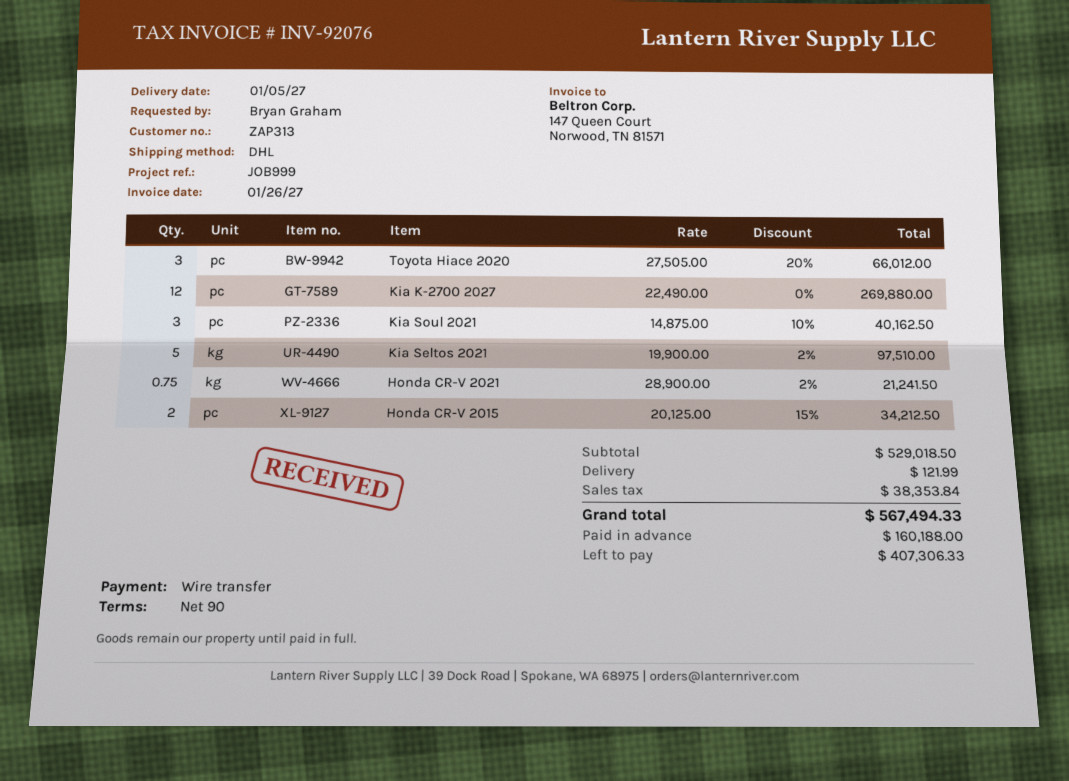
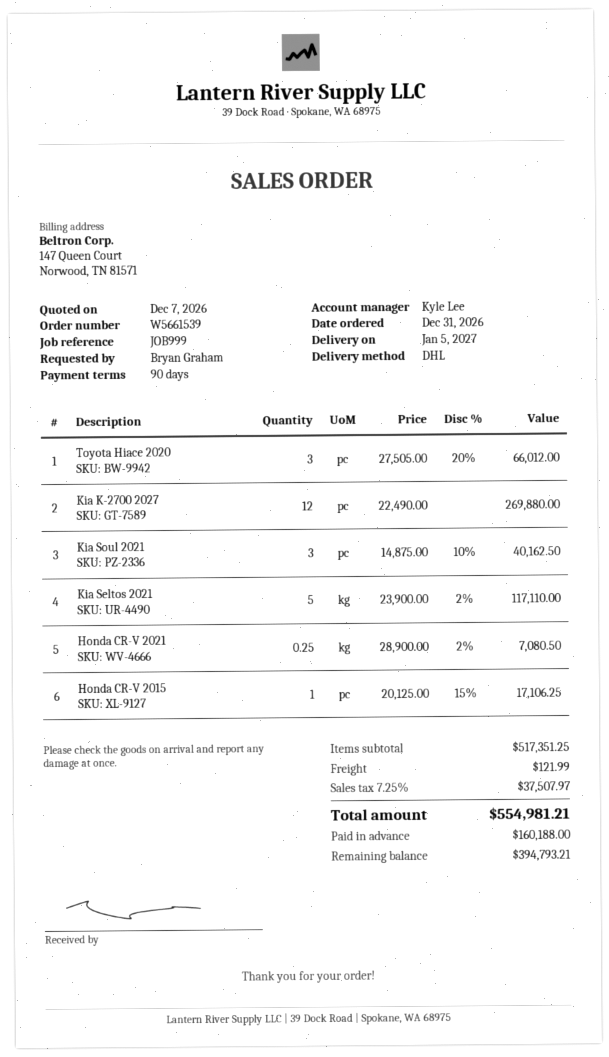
Kia Seltos 2021: 5 x 19900.00 - 2% = 97510.00 -> 5 x 23900.00 - 2% = 117110.00
Honda CR-V 2021: 0.75 x 28900.00 - 2% = 21241.50 -> 0.25 x 28900.00 - 2% = 7080.50
Honda CR-V 2015: 2 x 20125.00 - 15% = 34212.50 -> 1 x 20125.00 - 15% = 17106.25
subtotal: 529018.50 -> 517351.25
tax: 38353.84 -> 37507.97
total: 567494.33 -> 554981.21
balance: 407306.33 -> 394793.21

